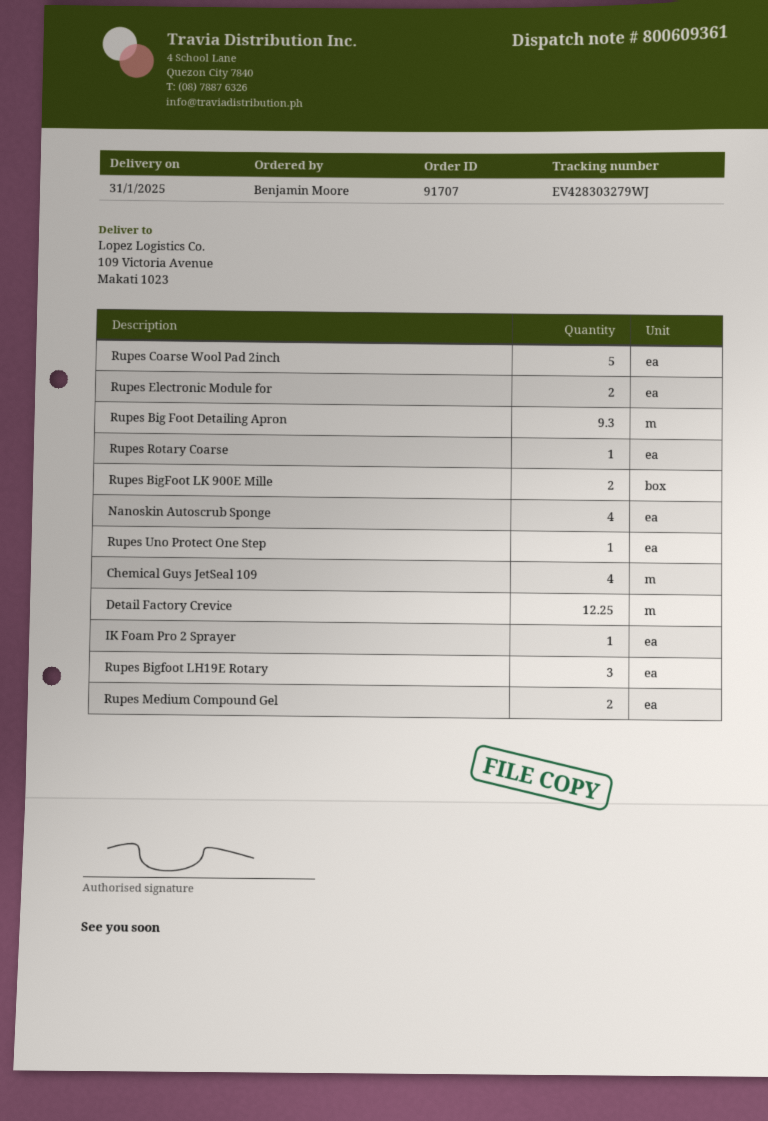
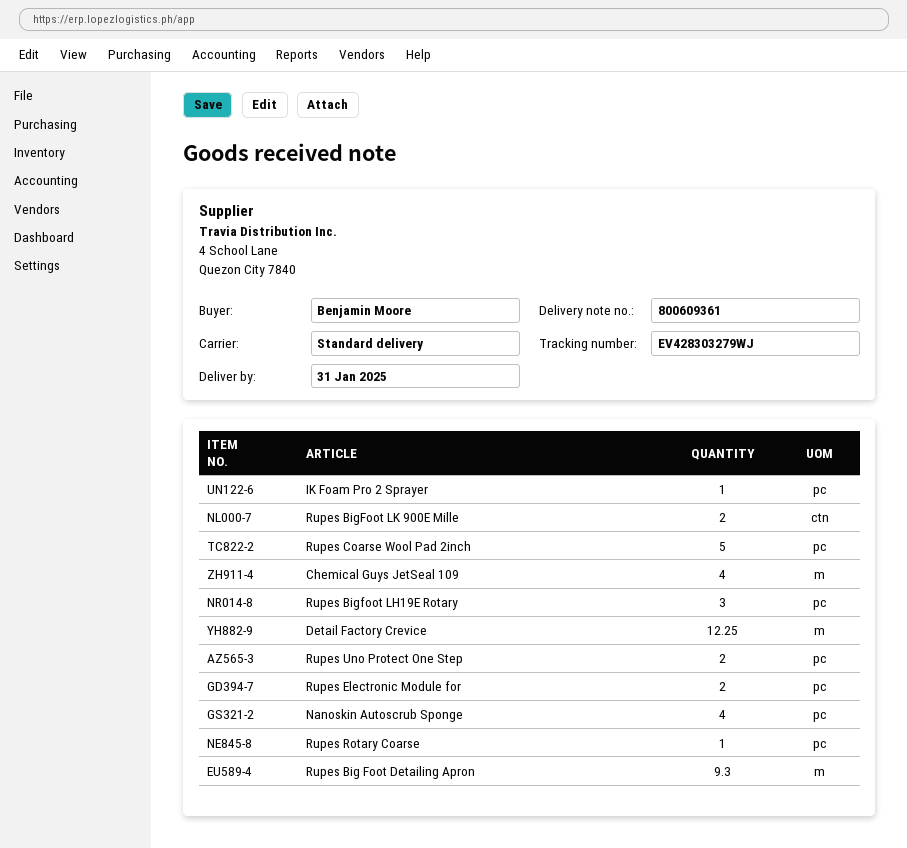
Rupes Uno Protect One Step: 1 -> 2
Rupes Medium Compound Gel: 2 -> none

